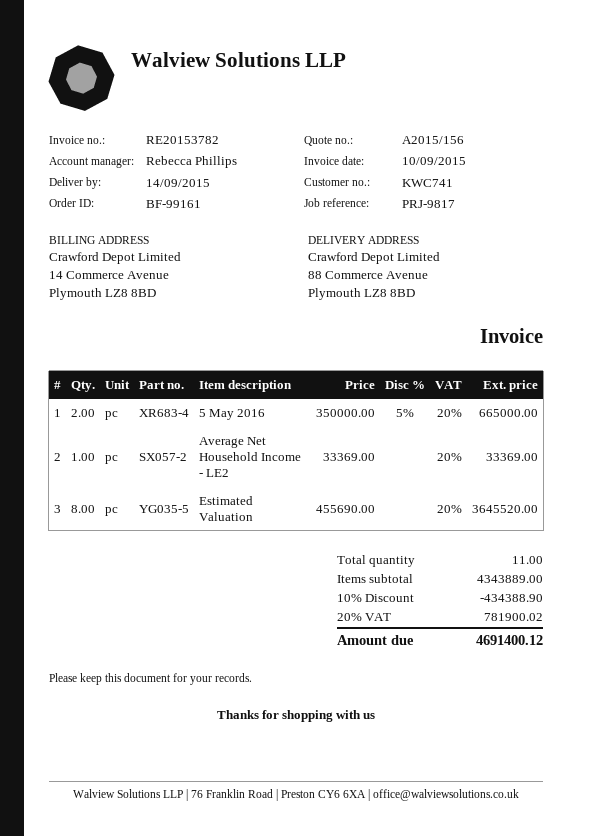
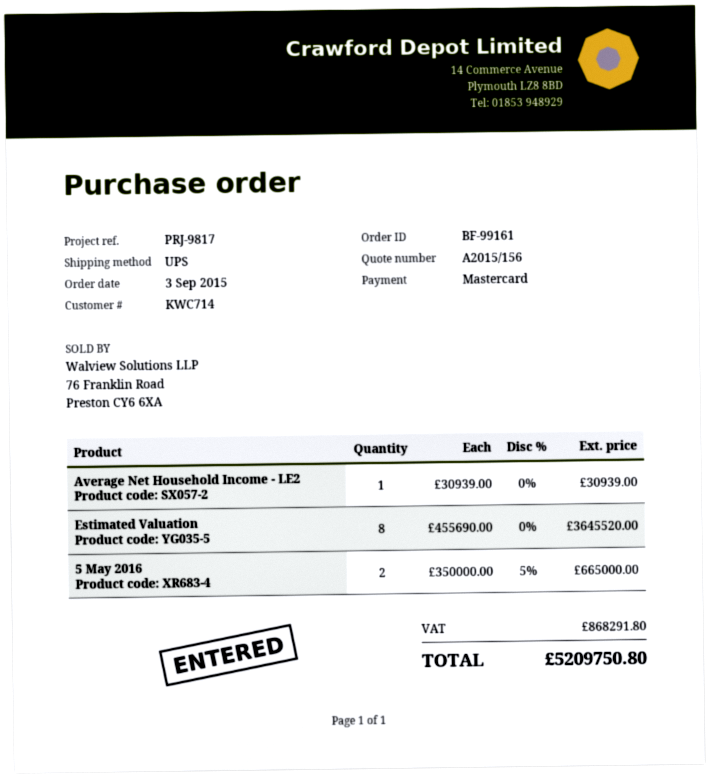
customer number: KWC741 -> KWC714
Average Net Household Income - LE2: 1 x 33369.00 = 33369.00 -> 1 x 30939.00 = 30939.00
discount: 10% = 434388.90 -> none
tax: 781900.02 -> 868291.80
total: 4691400.12 -> 5209750.80

